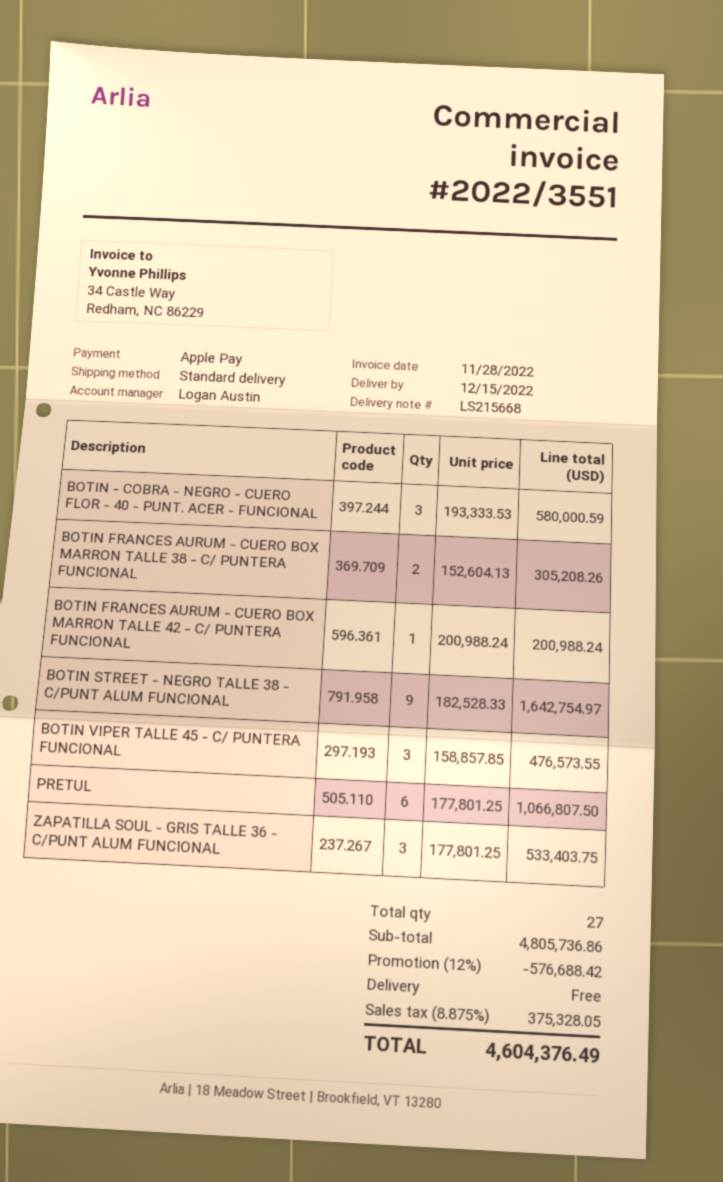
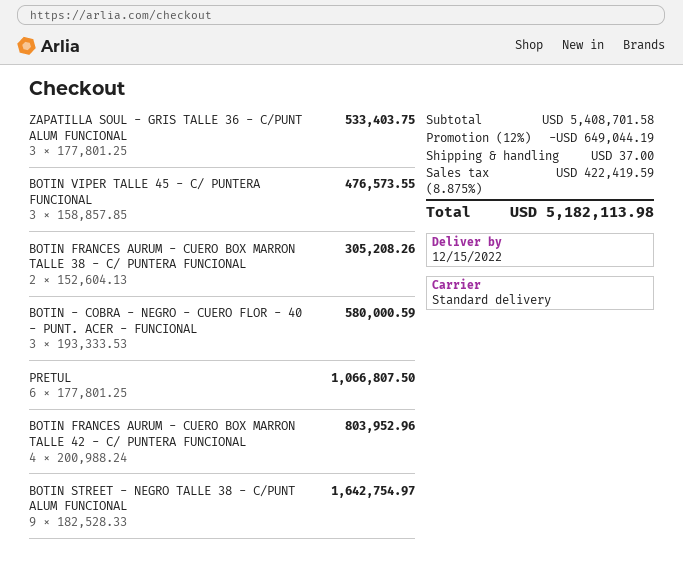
BOTIN FRANCES AURUM - CUERO BOX MARRON TALLE 42 - C/ PUNTERA FUNCIONAL: 1 x 200988.24 = 200988.24 -> 4 x 200988.24 = 803952.96
subtotal: 4805736.86 -> 5408701.58
discount: 12% = 576688.42 -> 12% = 649044.19
shipping: 0.00 -> 37.00
tax: 8.875% = 375328.05 -> 8.875% = 422419.59
total: 4604376.49 -> 5182113.98

